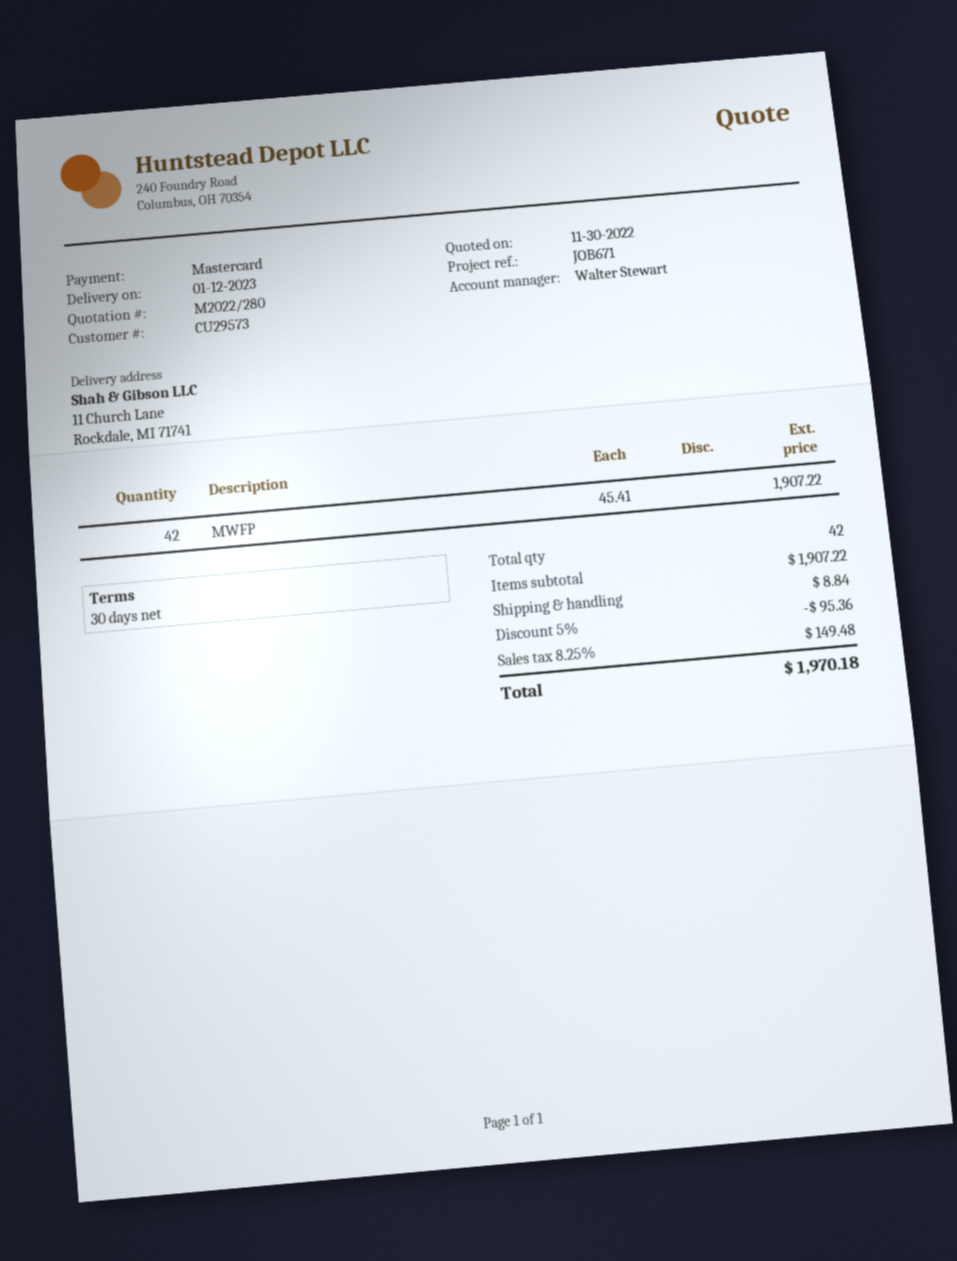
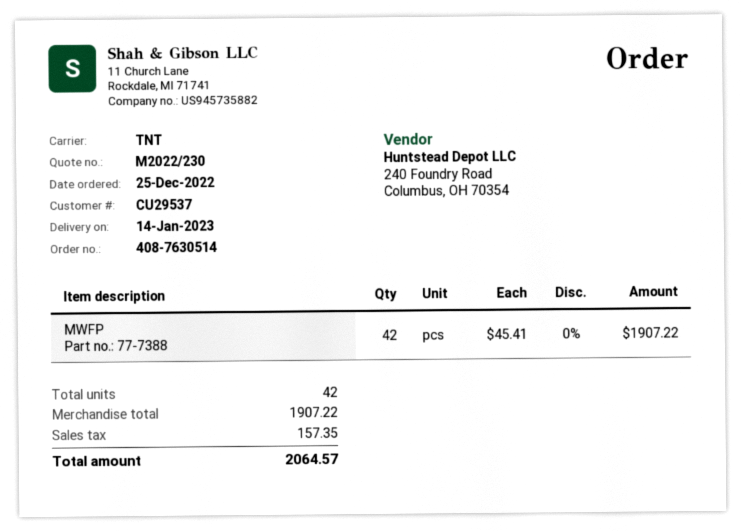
quote number: M2022/280 -> M2022/230
delivery date: 2023-01-12 -> 2023-01-14
customer number: CU29573 -> CU29537
discount: 5% = 95.36 -> none
shipping: 8.84 -> none
tax: 149.48 -> 157.35
total: 1970.18 -> 2064.57

